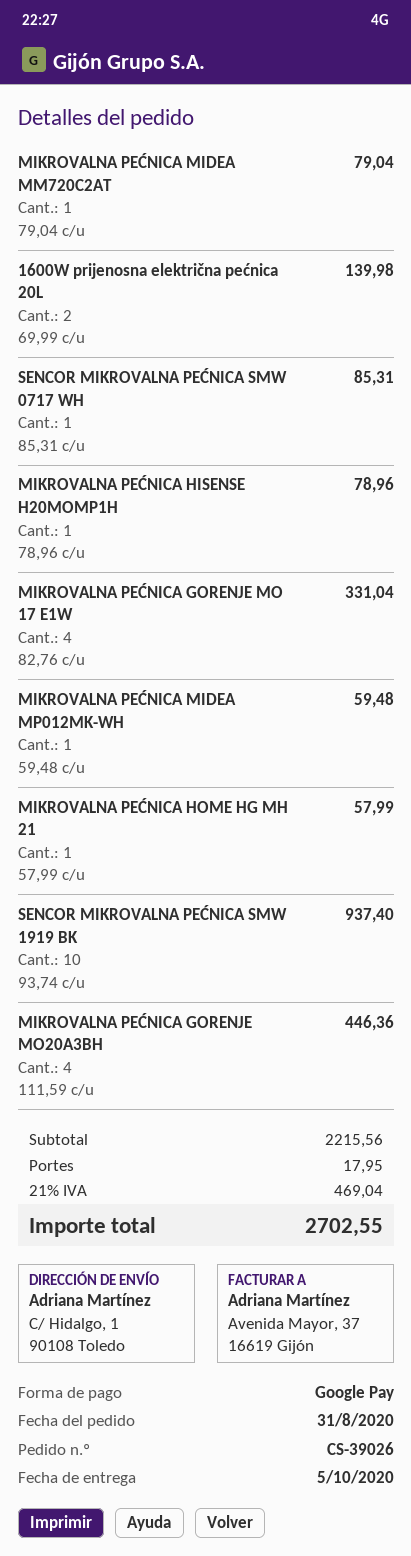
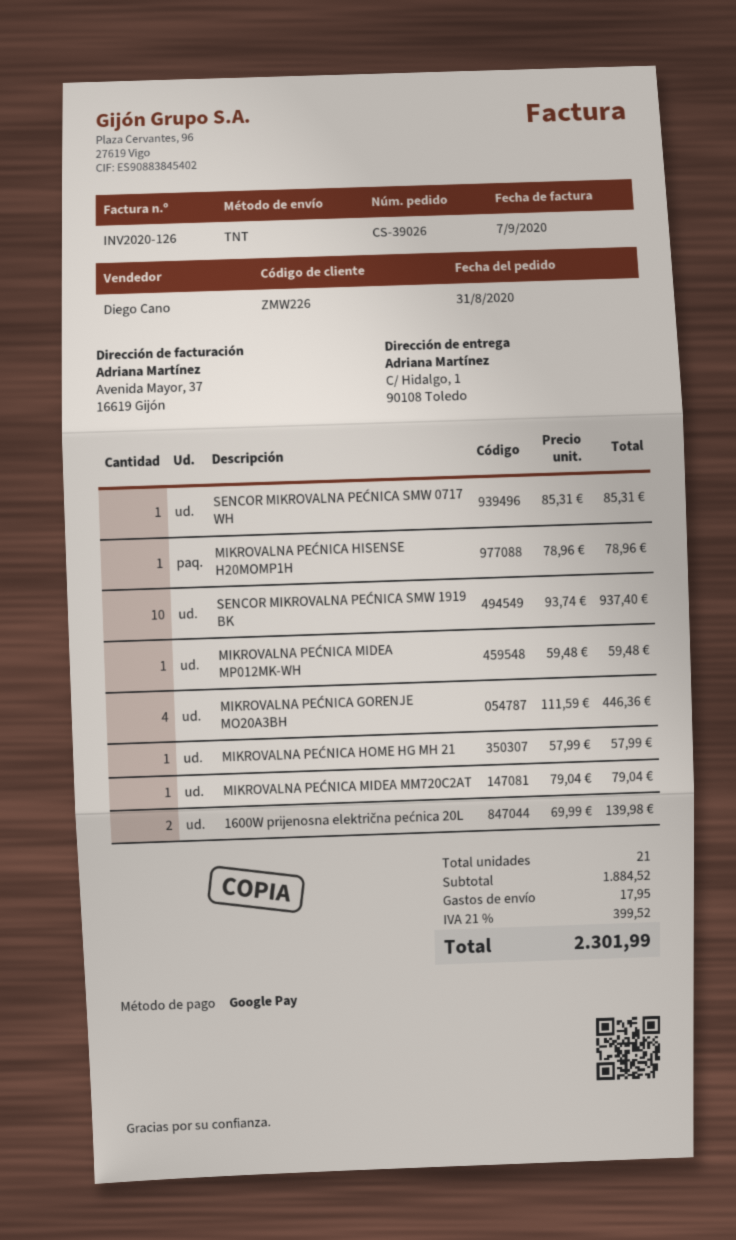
MIKROVALNA PEĆNICA GORENJE MO 17 E1W: 4 x 82.76 = 331.04 -> none
subtotal: 2215.56 -> 1884.52
tax: 21% = 469.04 -> 21% = 399.52
total: 2702.55 -> 2301.99

